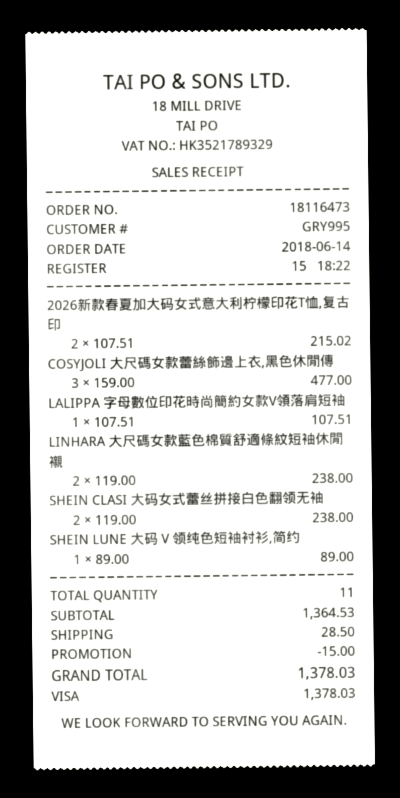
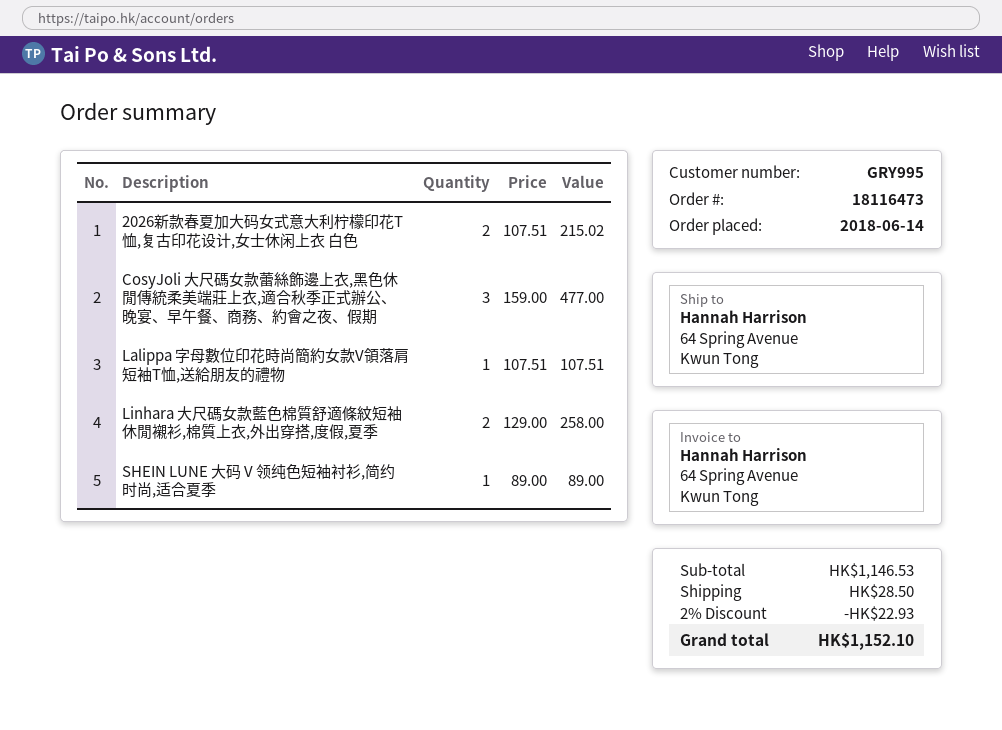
LINHARA 大尺碼女款藍色棉質舒適條紋短袖休閒襯: 2 x 119.00 = 238.00 -> 2 x 129.00 = 258.00
SHEIN CLASI 大码女式蕾丝拼接白色翻领无袖: 2 x 119.00 = 238.00 -> none
subtotal: 1364.53 -> 1146.53
discount: 15.00 -> 22.93
total: 1378.03 -> 1152.10

